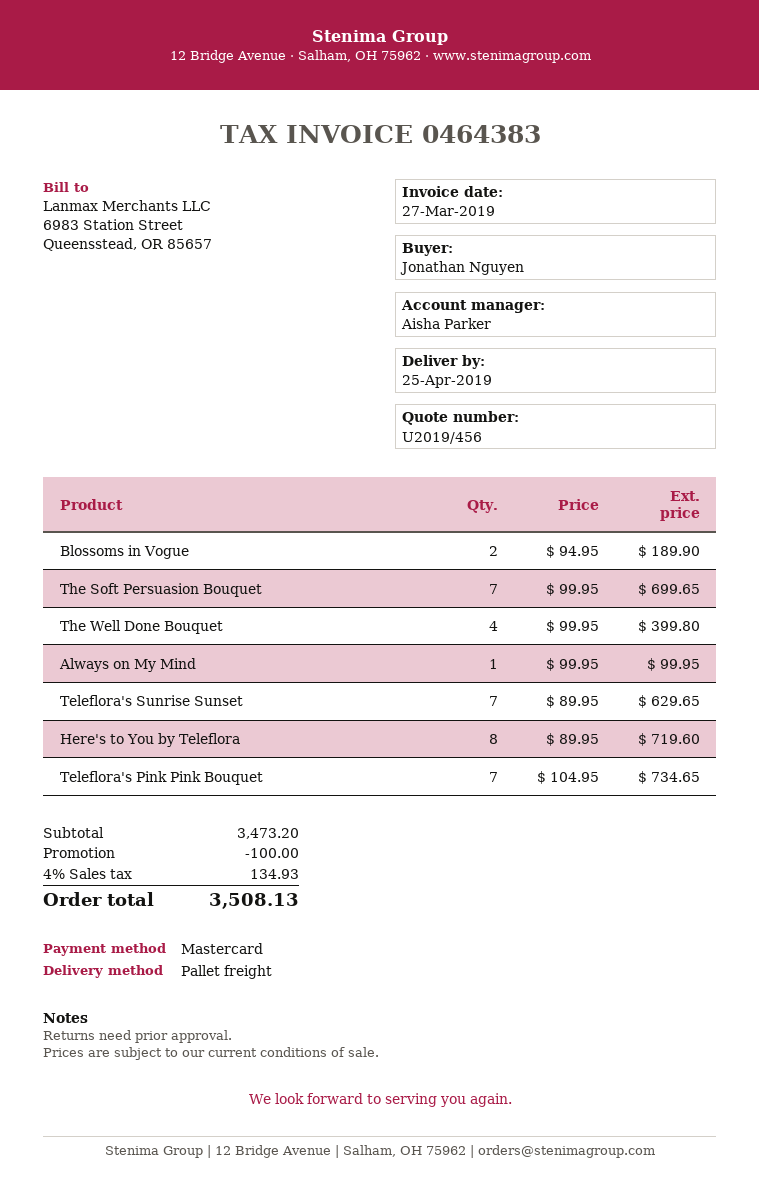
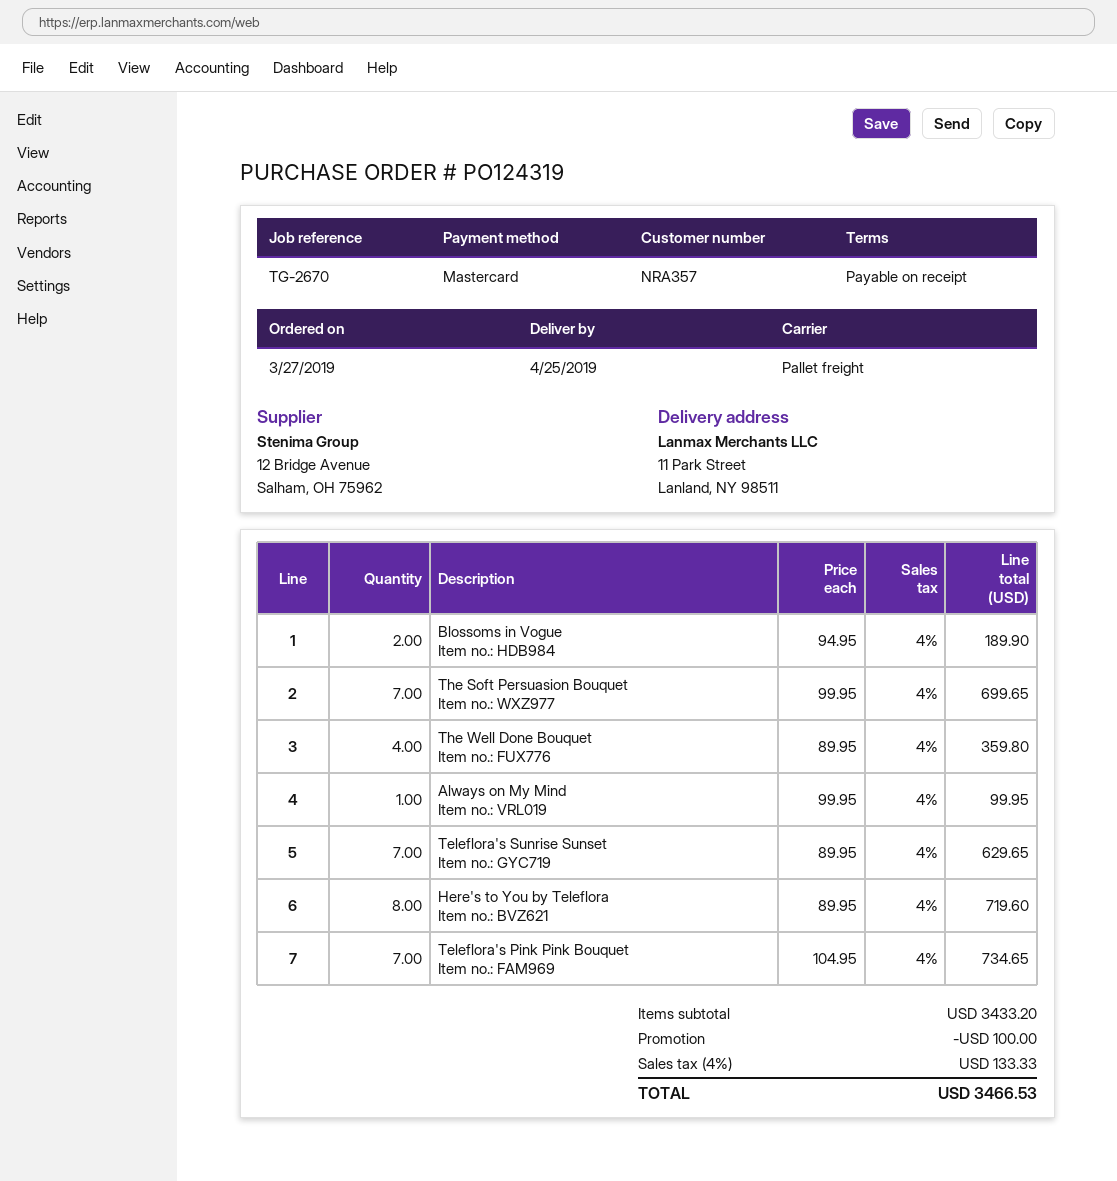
The Well Done Bouquet: 4 x 99.95 = 399.80 -> 4 x 89.95 = 359.80
subtotal: 3473.20 -> 3433.20
tax: 4% = 134.93 -> 4% = 133.33
total: 3508.13 -> 3466.53

